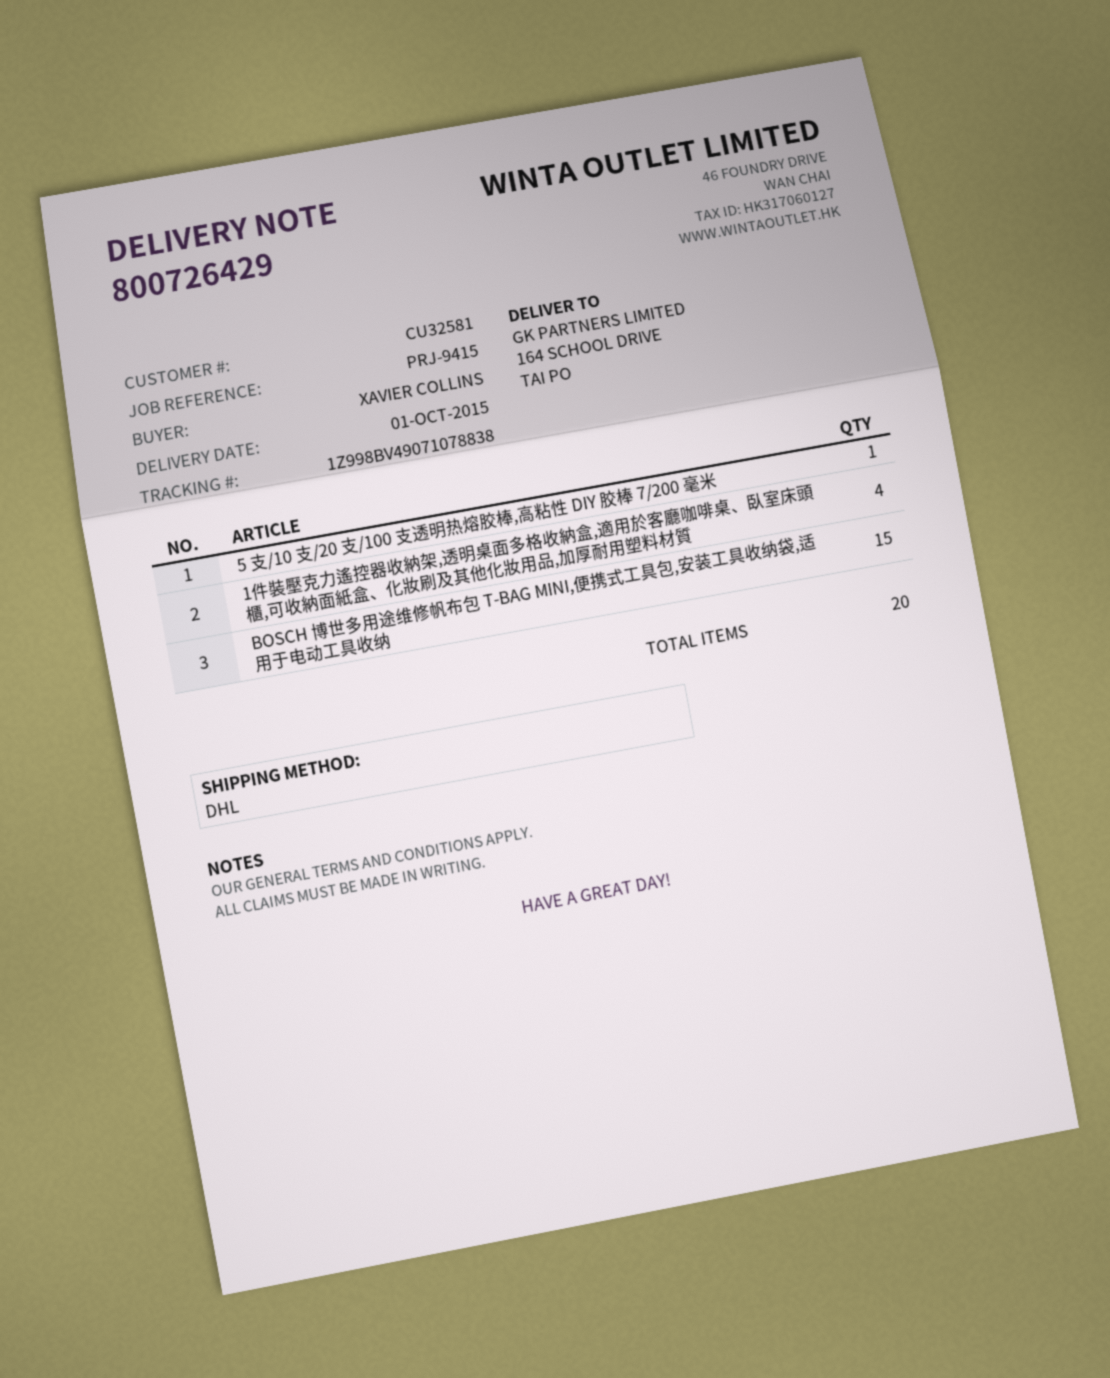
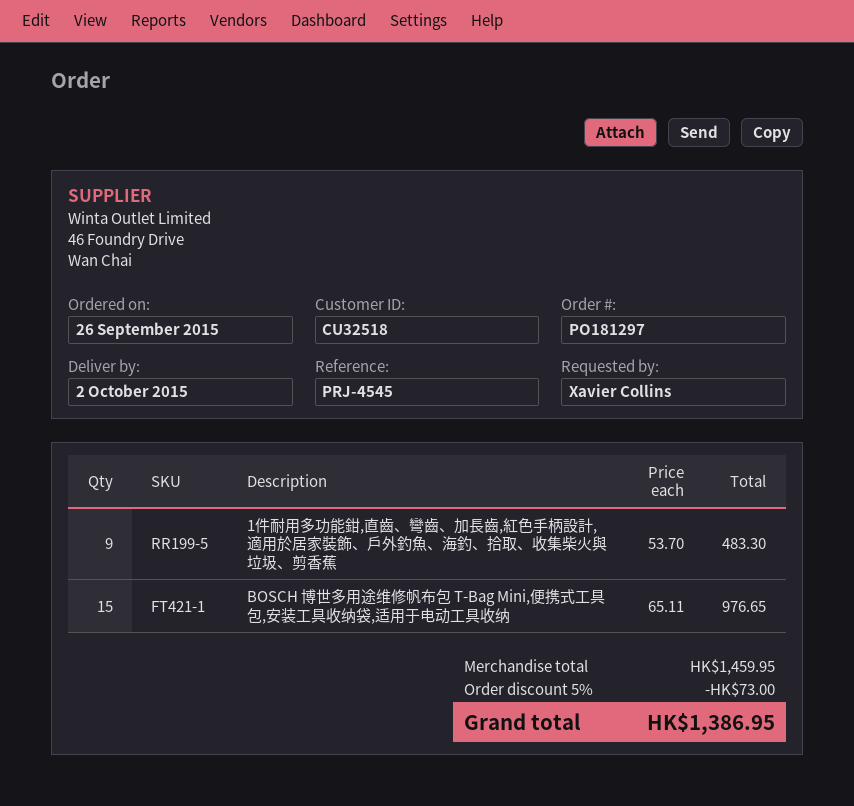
delivery date: 2015-10-01 -> 2015-10-02
customer number: CU32581 -> CU32518
reference: PRJ-9415 -> PRJ-4545
5 支/10 支/20 支/100 支透明热熔胶棒,高粘性 DIY 胶棒 7/200 毫米: 1 -> none
1件裝壓克力遙控器收納架,透明桌面多格收納盒,適用於客廳咖啡桌、臥室床頭櫃,可收納面紙盒、化妝刷及其他化妝用品,加厚耐用塑料材質: 4 -> none
1件耐用多功能鉗,直齒、彎齒、加長齒,紅色手柄設計,適用於居家裝飾、戶外釣魚、海釣、拾取、收集柴火與垃圾、剪香蕉: none -> 9

